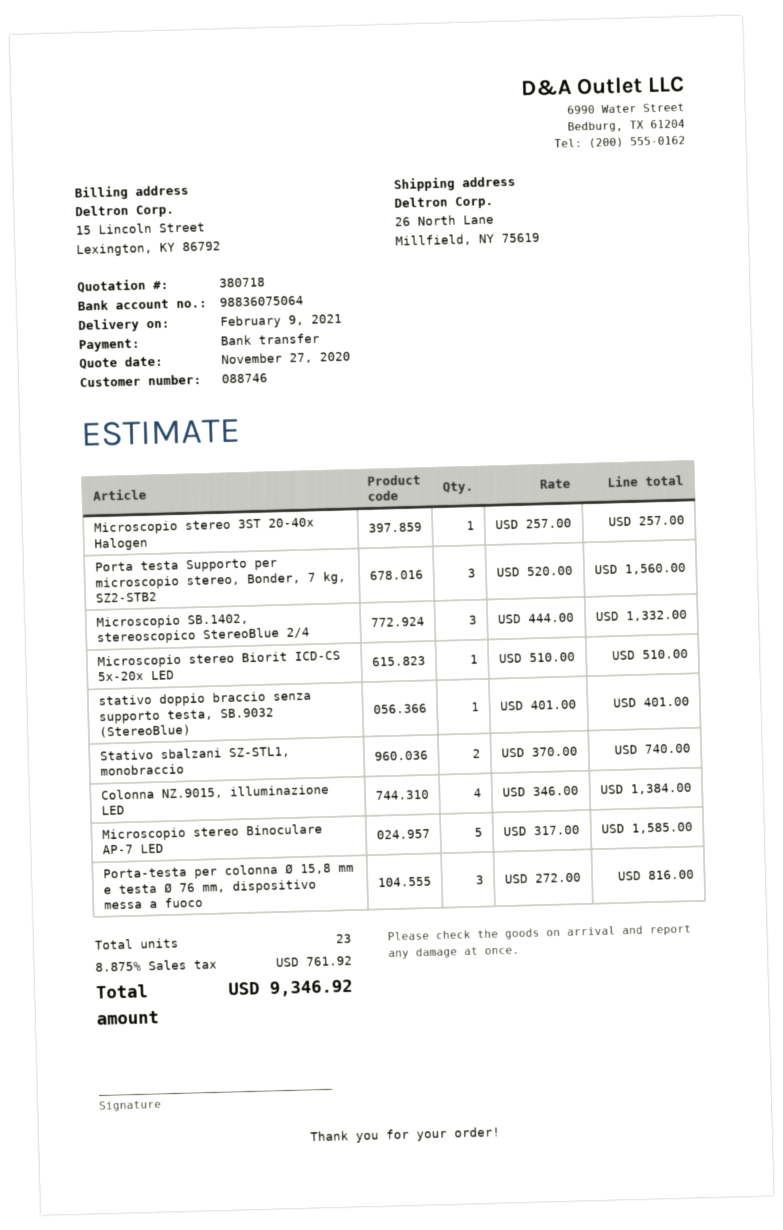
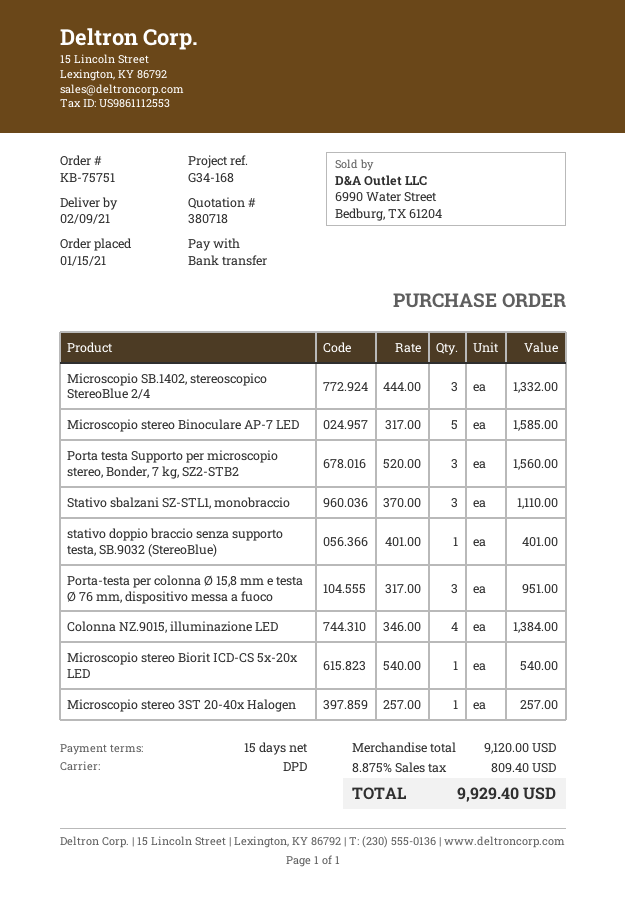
Microscopio stereo Biorit ICD-CS 5x-20x LED: 1 x 510.00 = 510.00 -> 1 x 540.00 = 540.00
Stativo sbalzani SZ-STL1, monobraccio: 2 x 370.00 = 740.00 -> 3 x 370.00 = 1110.00
Porta-testa per colonna Ø 15,8 mm e testa Ø 76 mm, dispositivo messa a fuoco: 3 x 272.00 = 816.00 -> 3 x 317.00 = 951.00
tax: 8.875% = 761.92 -> 8.875% = 809.40
total: 9346.92 -> 9929.40

